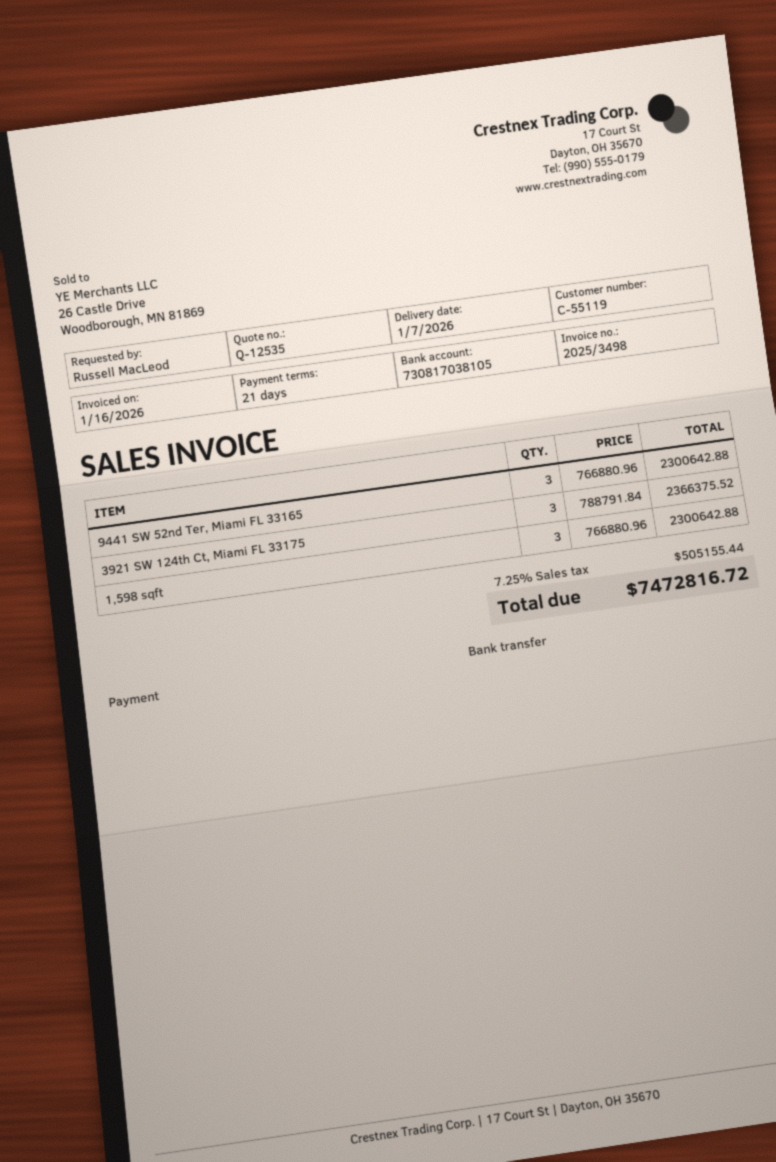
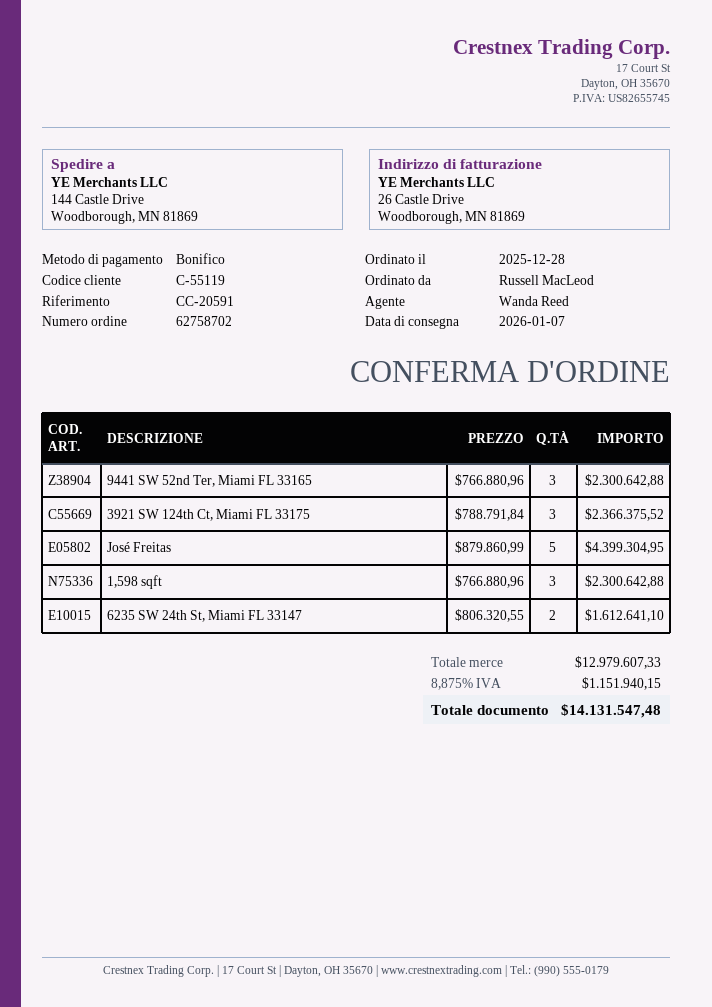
José Freitas: none -> 5 x 879860.99 = 4399304.95
6235 SW 24th St, Miami FL 33147: none -> 2 x 806320.55 = 1612641.10
tax: 7.25% = 505155.44 -> 8.875% = 1151940.15
total: 7472816.72 -> 14131547.48

